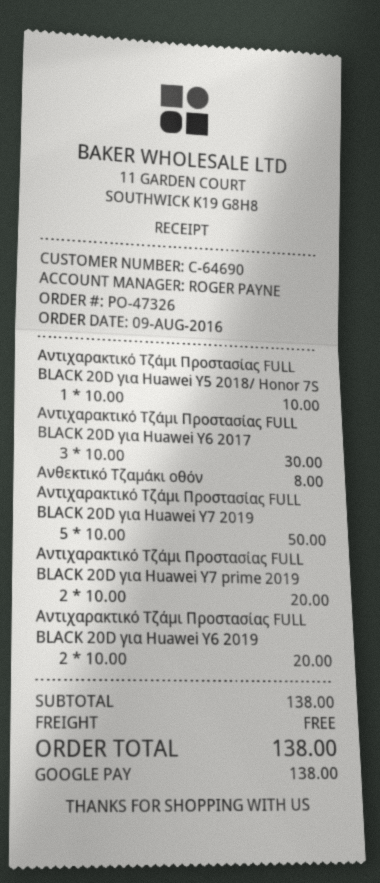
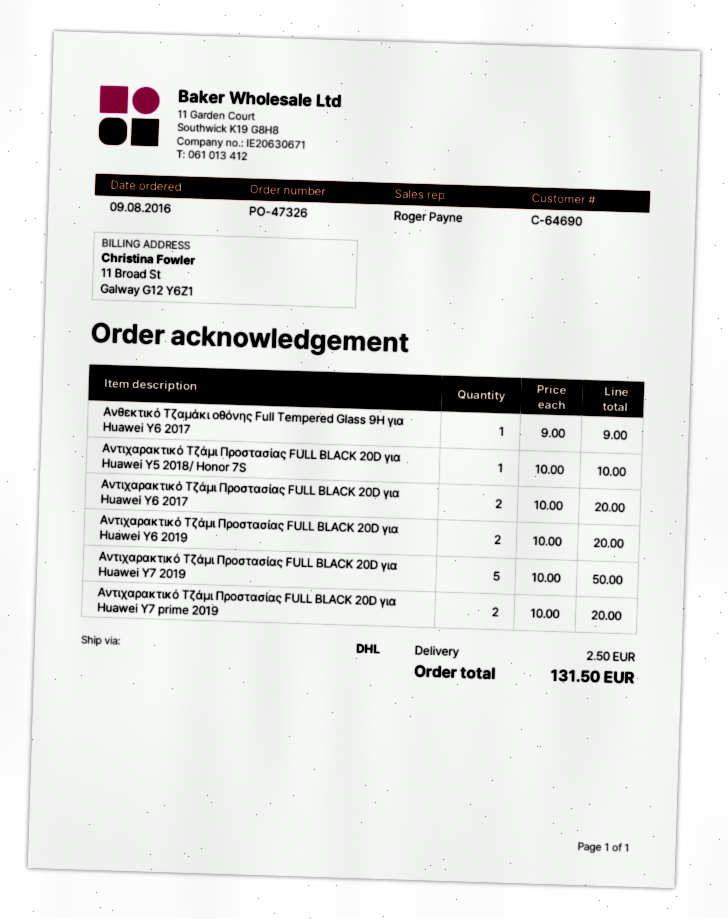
Αντιχαρακτικό Τζάμι Προστασίας FULL BLACK 20D για Huawei Y6 2017: 3 x 10.00 = 30.00 -> 2 x 10.00 = 20.00
Ανθεκτικό Τζαμάκι οθόν: 1 x 8.00 = 8.00 -> 1 x 9.00 = 9.00
shipping: 0.00 -> 2.50
total: 138.00 -> 131.50

